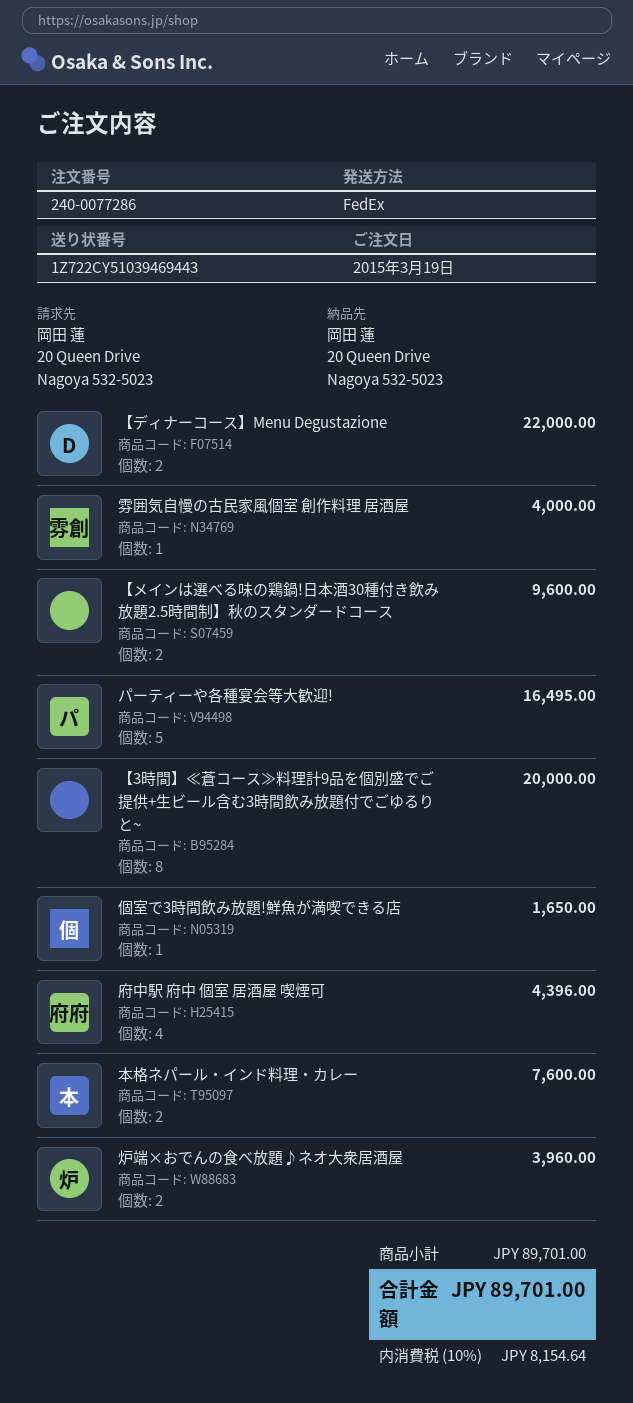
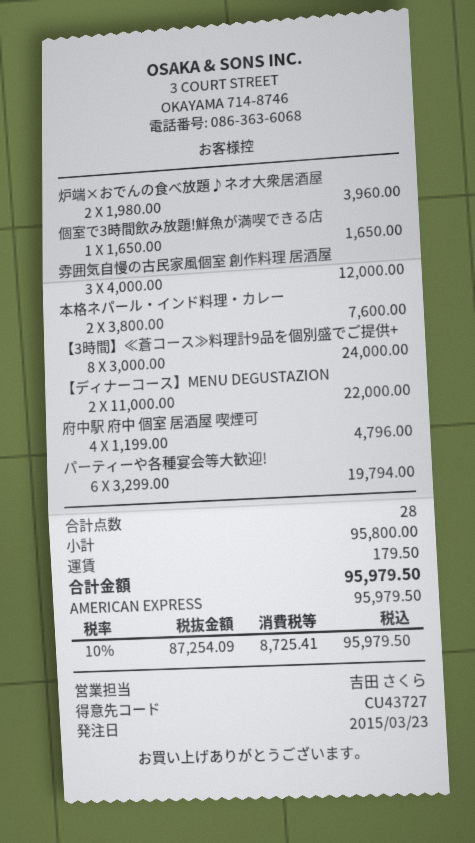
order date: 2015-03-19 -> 2015-03-23
雰囲気自慢の古民家風個室 創作料理 居酒屋: 1 for 4000.00 -> 3 for 12000.00
【メインは選べる味の鶏鍋!日本酒30種付き飲み放題2.5時間制】秋のスタンダードコース: 2 for 9600.00 -> none
パーティーや各種宴会等大歓迎!: 5 for 16495.00 -> 6 for 19794.00
【3時間】≪蒼コース≫料理計9品を個別盛でご提供+生ビール含む3時間飲み放題付でごゆるりと~: 8 for 20000.00 -> 8 for 24000.00
府中駅 府中 個室 居酒屋 喫煙可: 4 for 4396.00 -> 4 for 4796.00
subtotal: 89701.00 -> 95800.00
shipping: none -> 179.50
tax: 10% = 8154.64 -> 10% = 8725.41
total: 89701.00 -> 95979.50

